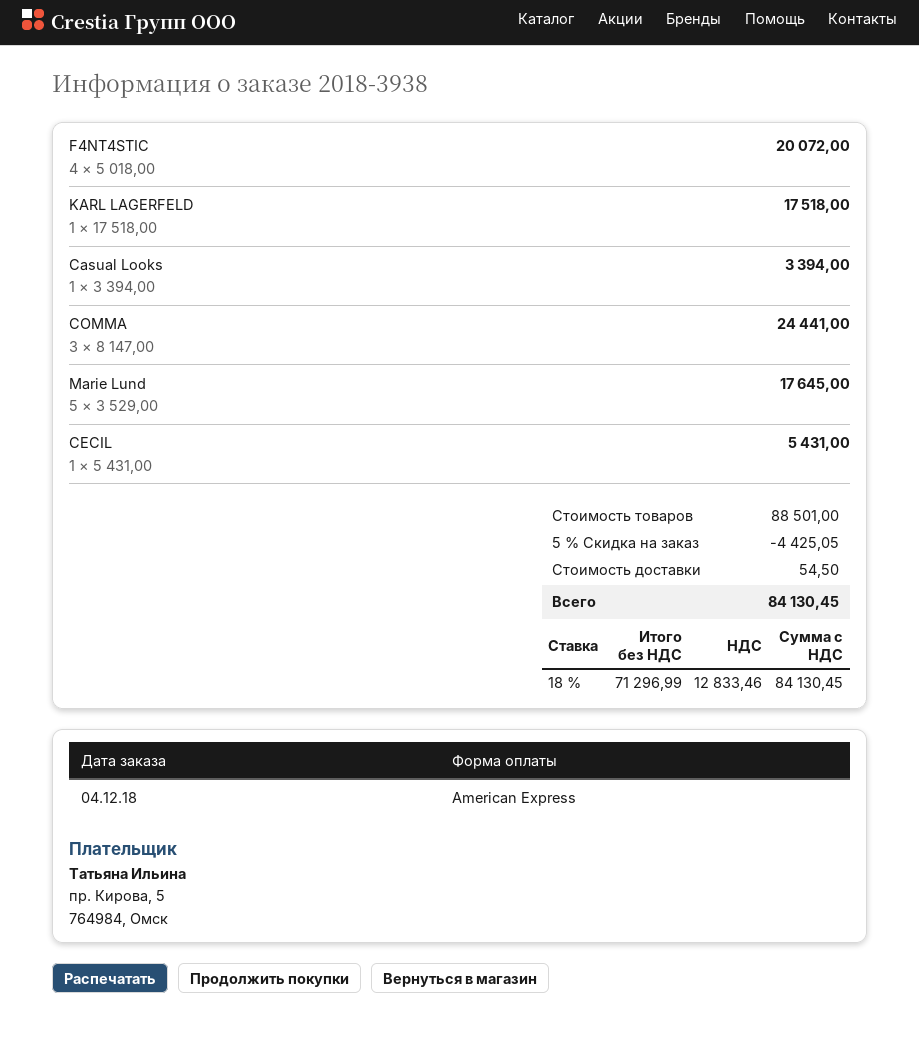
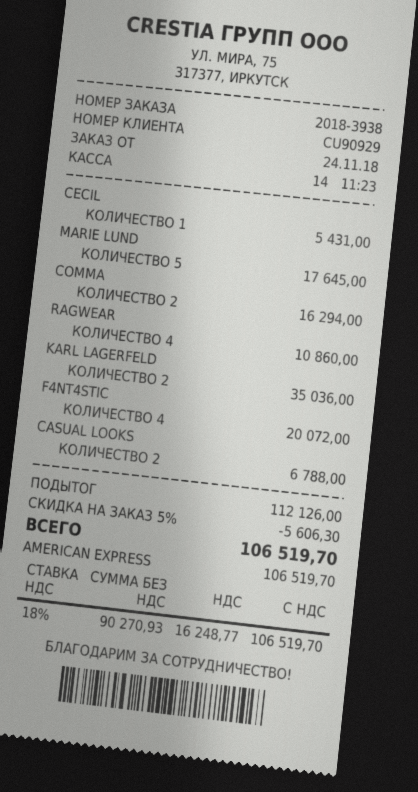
order date: 2018-12-04 -> 2018-11-24
KARL LAGERFELD: 1 for 17518.00 -> 2 for 35036.00
Casual Looks: 1 for 3394.00 -> 2 for 6788.00
COMMA: 3 for 24441.00 -> 2 for 16294.00
RAGWEAR: none -> 4 for 10860.00
subtotal: 88501.00 -> 112126.00
discount: 5% = 4425.05 -> 5% = 5606.30
shipping: 54.50 -> none
net: 71296.99 -> 90270.93
tax: 18% = 12833.46 -> 18% = 16248.77
total: 84130.45 -> 106519.70

